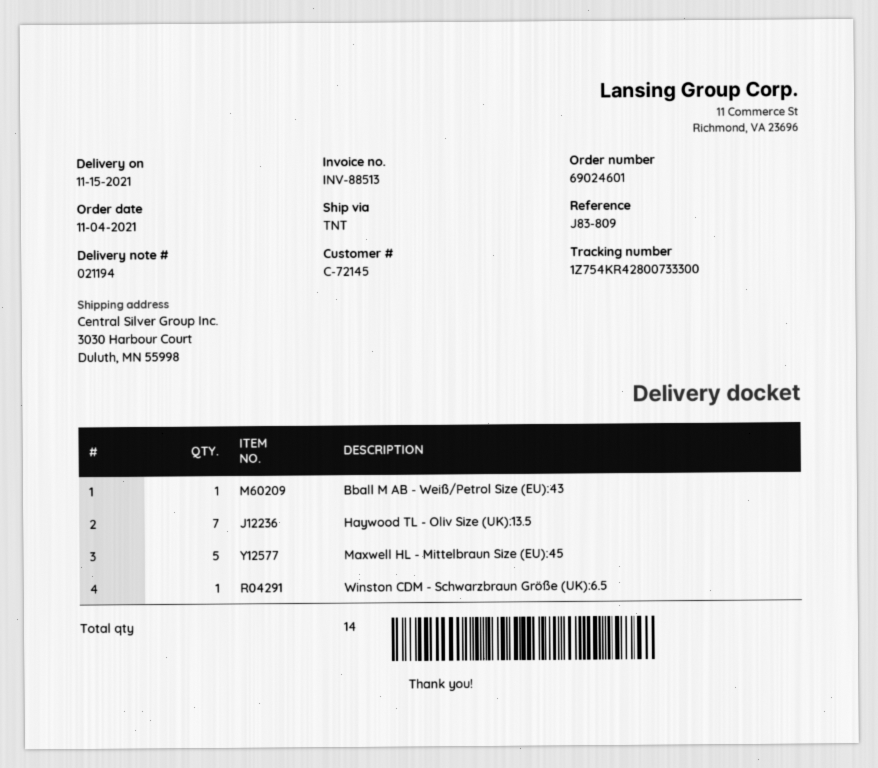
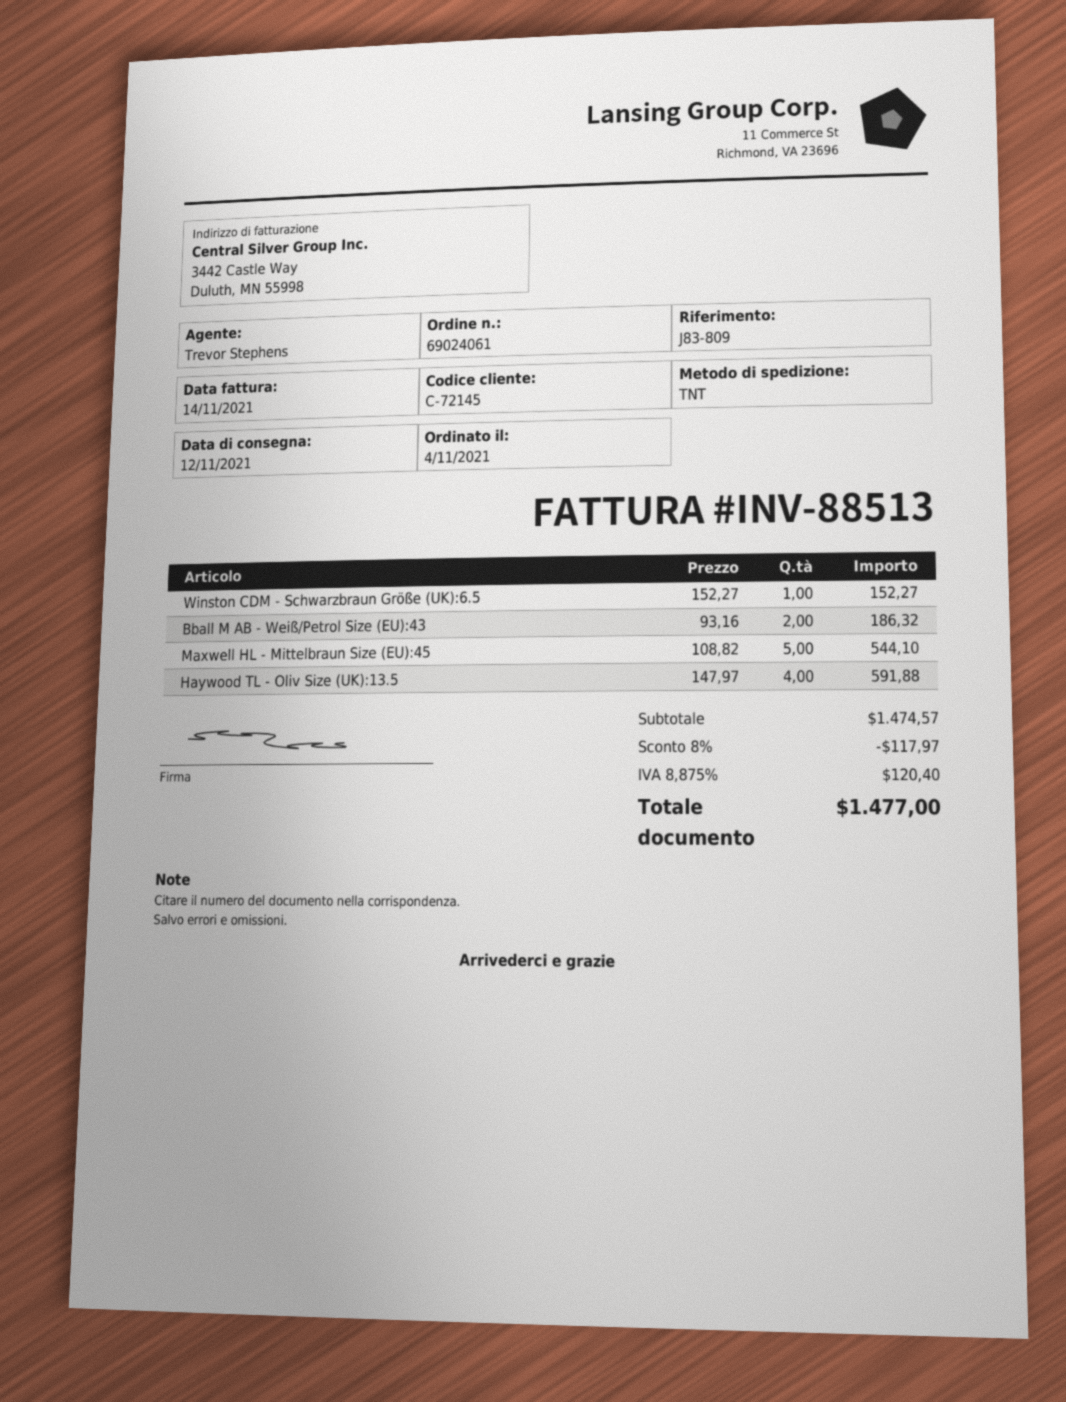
order number: 69024601 -> 69024061
delivery date: 2021-11-15 -> 2021-11-12
Bball M AB - Weiß/Petrol Size (EU):43: 1 -> 2
Haywood TL - Oliv Size (UK):13.5: 7 -> 4

